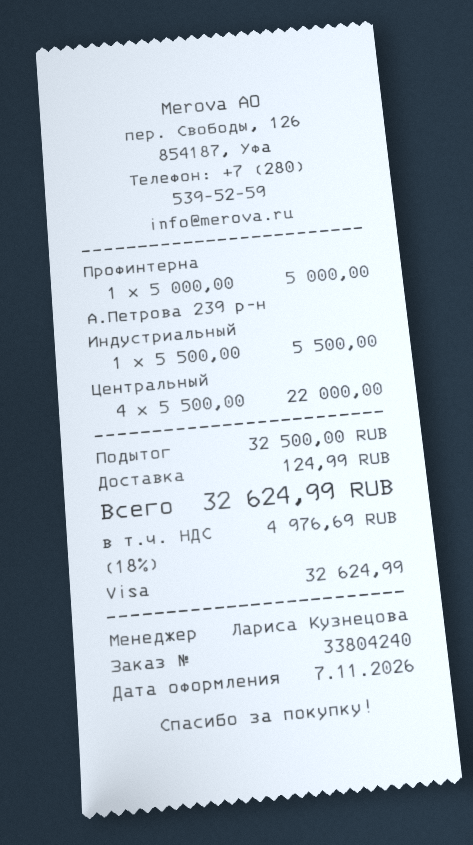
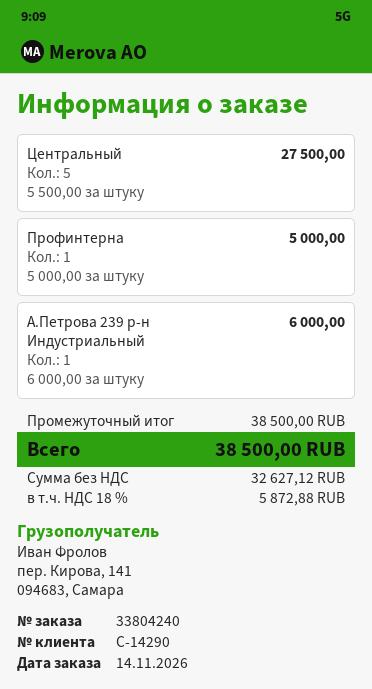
order date: 2026-11-07 -> 2026-11-14
А.Петрова 239 р-н Индустриальный: 1 x 5500.00 = 5500.00 -> 1 x 6000.00 = 6000.00
Центральный: 4 x 5500.00 = 22000.00 -> 5 x 5500.00 = 27500.00
subtotal: 32500.00 -> 38500.00
shipping: 124.99 -> none
tax: 18% = 4976.69 -> 18% = 5872.88
total: 32624.99 -> 38500.00

